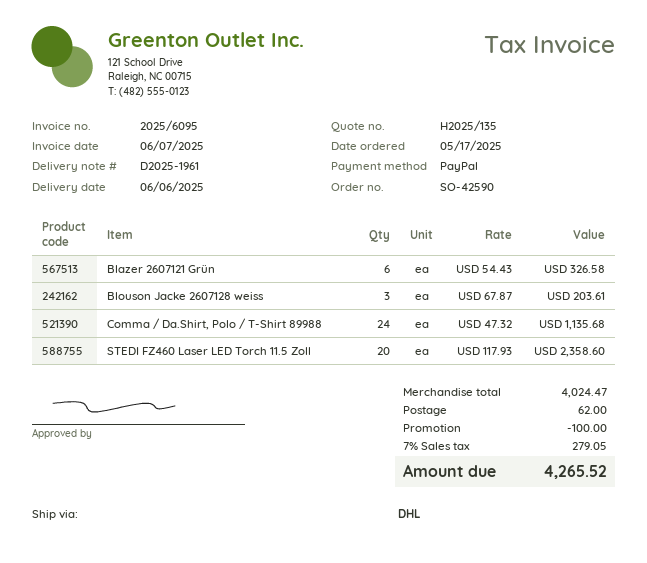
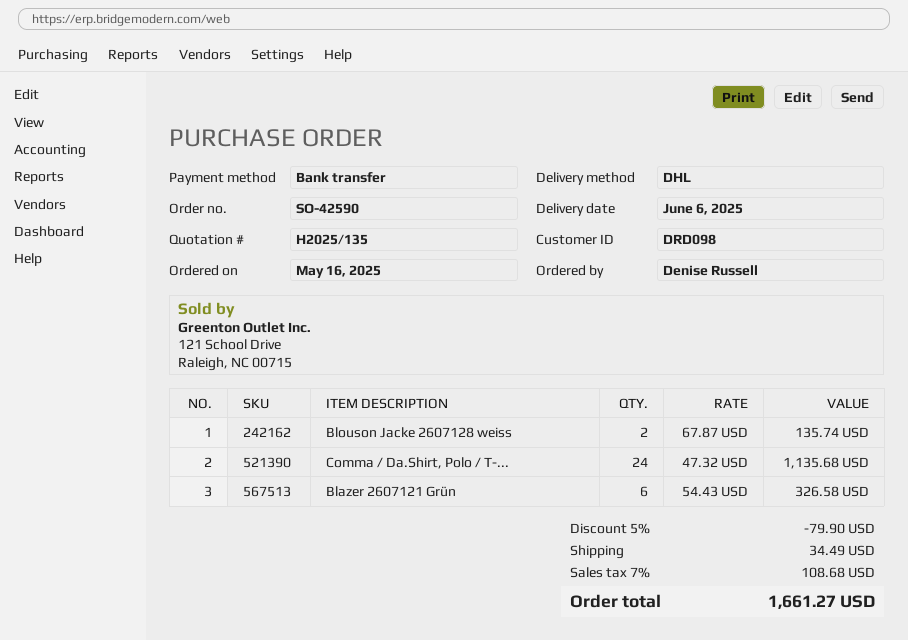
order date: 2025-05-17 -> 2025-05-16
payment method: PayPal -> bank transfer
Blouson Jacke 2607128 weiss: 3 x 67.87 = 203.61 -> 2 x 67.87 = 135.74
STEDI FZ460 Laser LED Torch 11.5 Zoll: 20 x 117.93 = 2358.60 -> none
discount: 100.00 -> 79.90
shipping: 62.00 -> 34.49
tax: 7% = 279.05 -> 7% = 108.68
total: 4265.52 -> 1661.27

